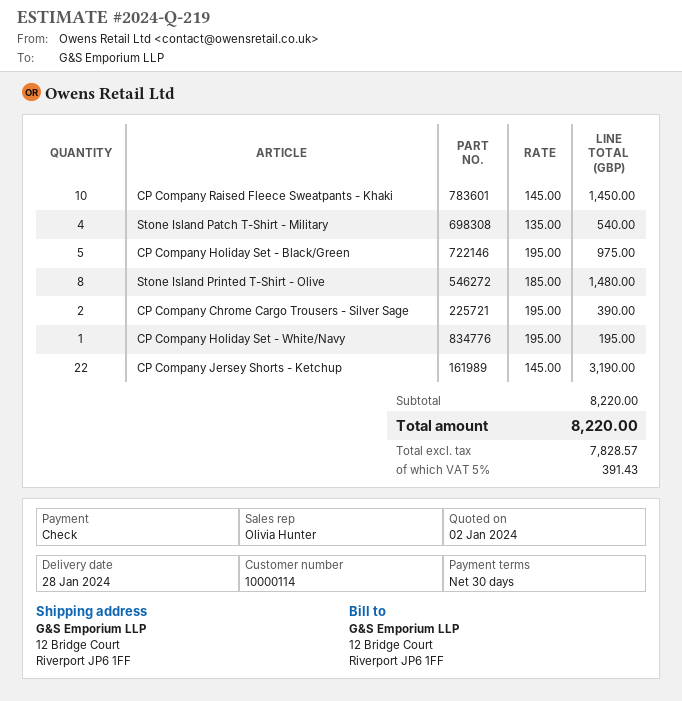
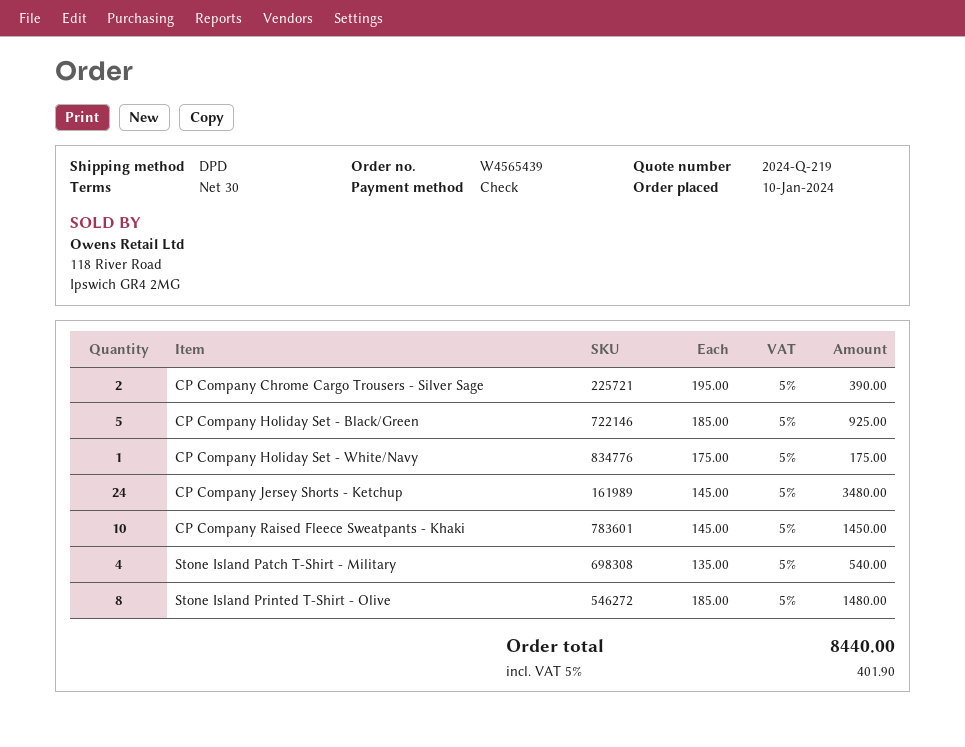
CP Company Holiday Set - Black/Green: 5 x 195.00 = 975.00 -> 5 x 185.00 = 925.00
CP Company Holiday Set - White/Navy: 1 x 195.00 = 195.00 -> 1 x 175.00 = 175.00
CP Company Jersey Shorts - Ketchup: 22 x 145.00 = 3190.00 -> 24 x 145.00 = 3480.00
tax: 5% = 391.43 -> 5% = 401.90
total: 8220.00 -> 8440.00

